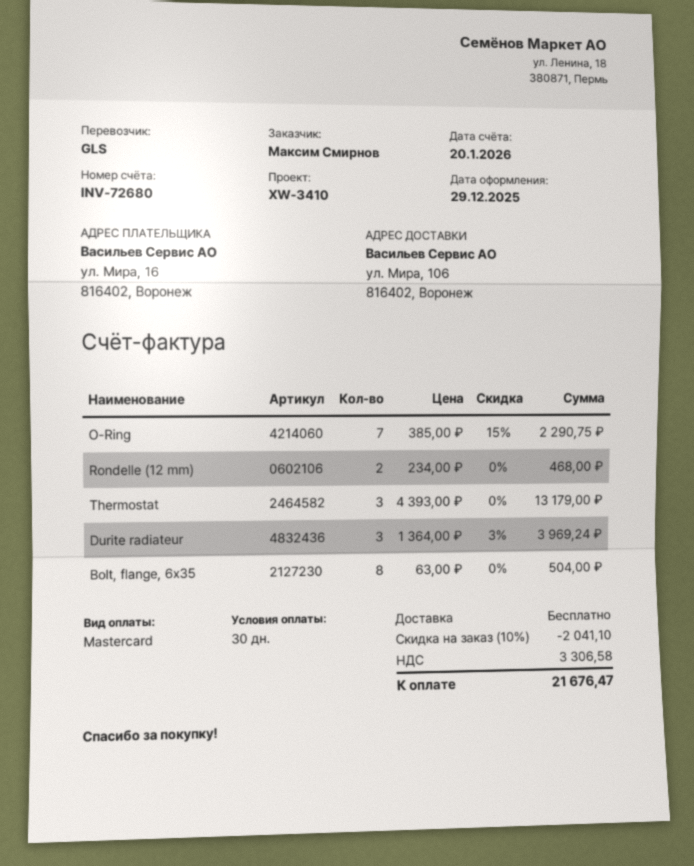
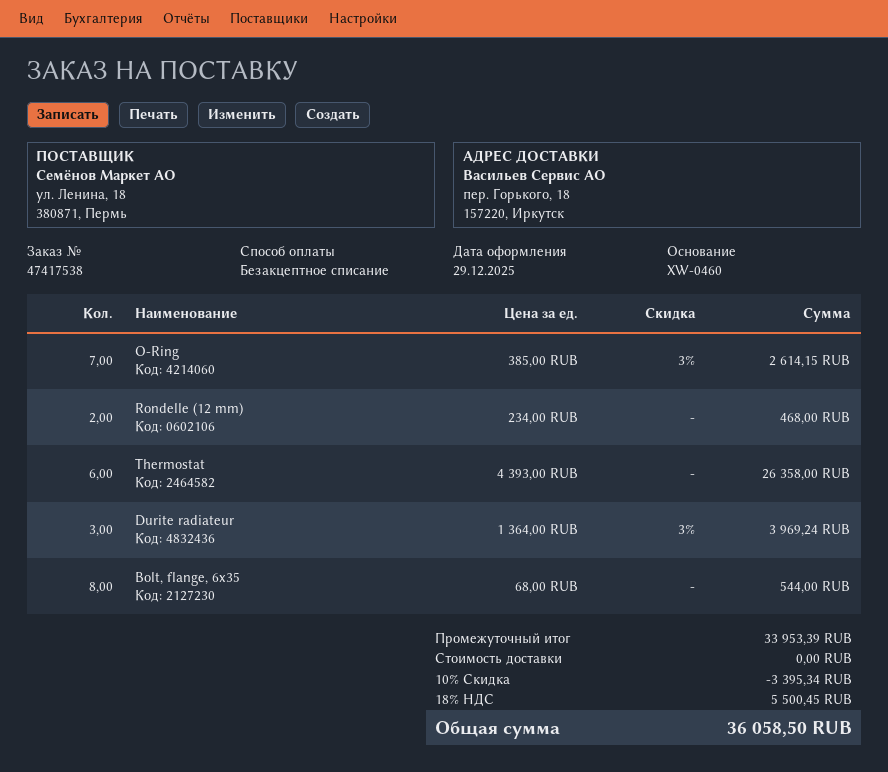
reference: XW-3410 -> XW-0460
payment method: Mastercard -> direct debit
ship to: ул. Мира, 106, 816402, Воронеж -> пер. Горького, 18, 157220, Иркутск
O-Ring: 7 x 385.00 - 15% = 2290.75 -> 7 x 385.00 - 3% = 2614.15
Thermostat: 3 x 4393.00 = 13179.00 -> 6 x 4393.00 = 26358.00
Bolt, flange, 6x35: 8 x 63.00 = 504.00 -> 8 x 68.00 = 544.00
discount: 10% = 2041.10 -> 10% = 3395.34
tax: 3306.58 -> 5500.45
total: 21676.47 -> 36058.50

